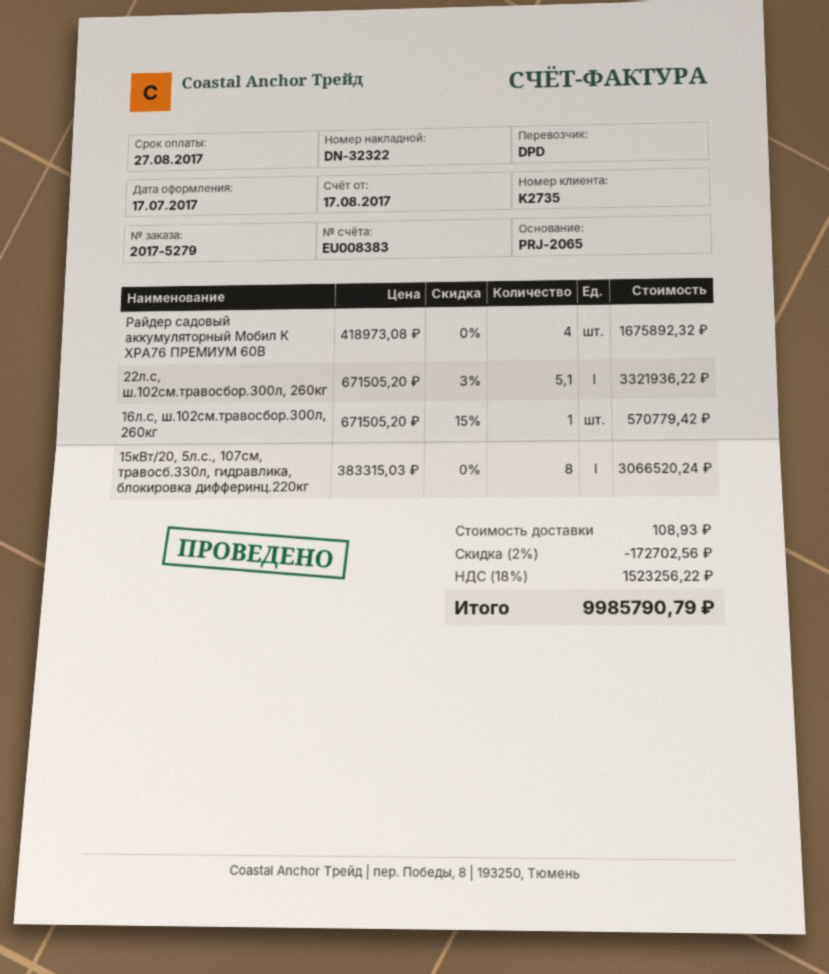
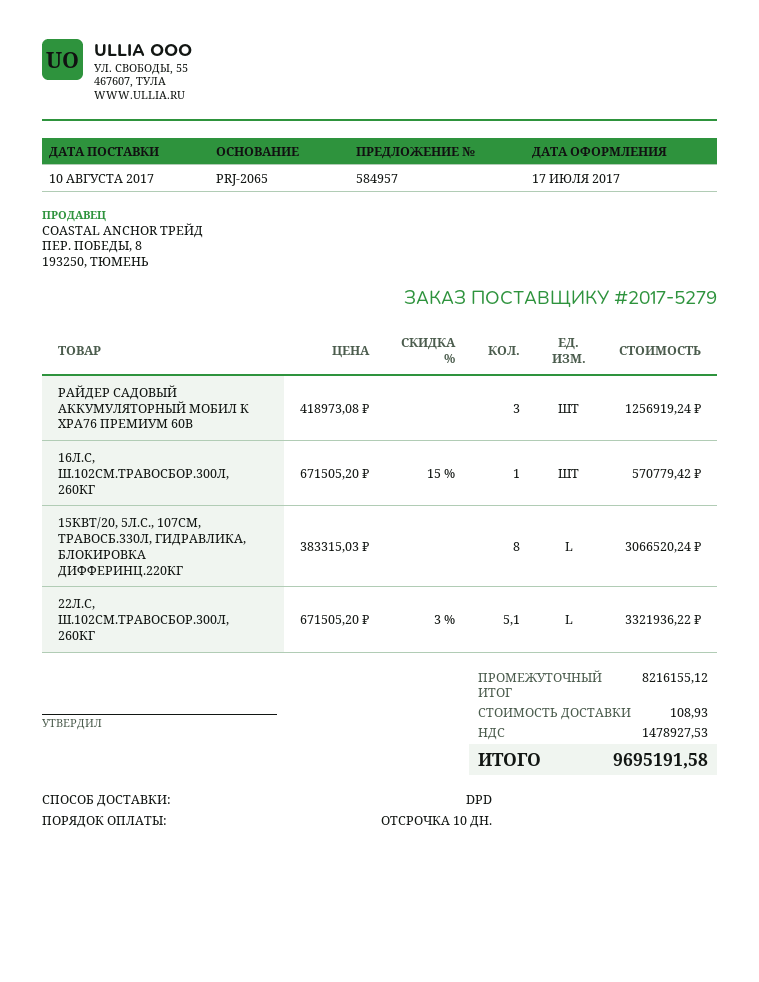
Райдер садовый аккумуляторный Мобил К XPA76 ПРЕМИУМ 60В: 4 x 418973.08 = 1675892.32 -> 3 x 418973.08 = 1256919.24
discount: 2% = 172702.56 -> none
tax: 1523256.22 -> 1478927.53
total: 9985790.79 -> 9695191.58

